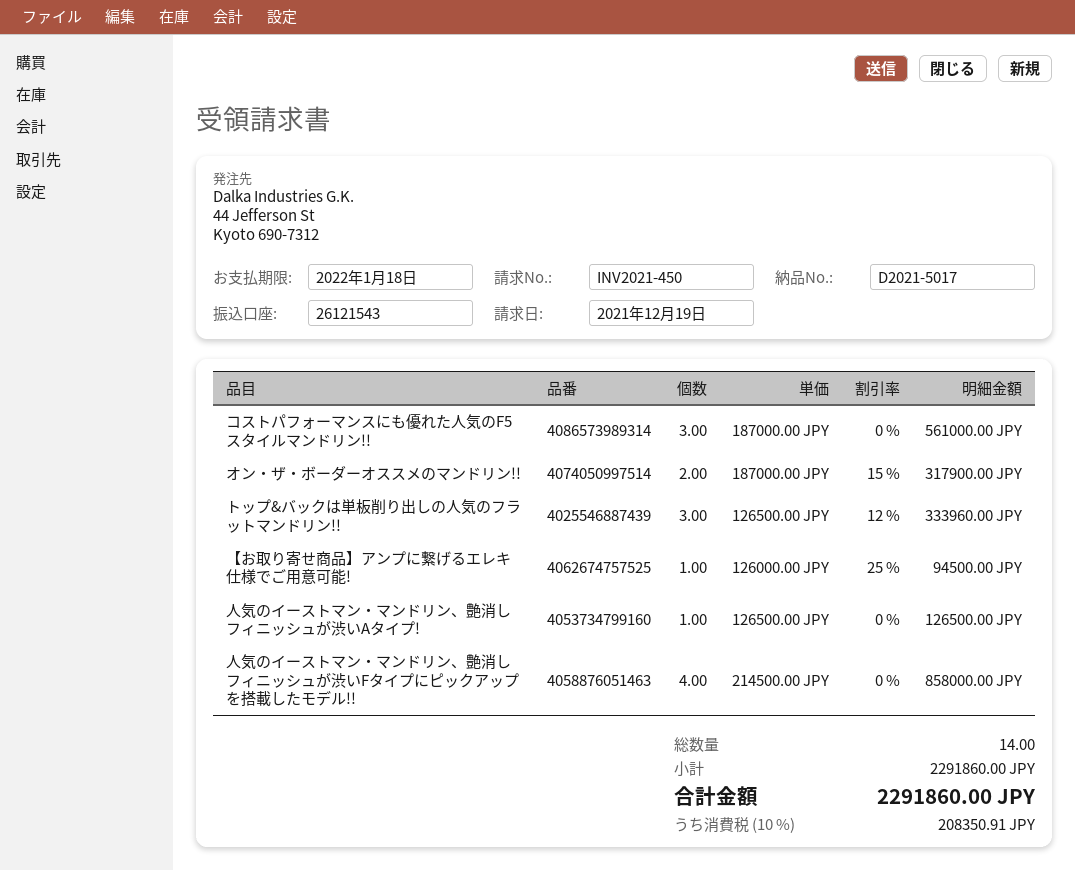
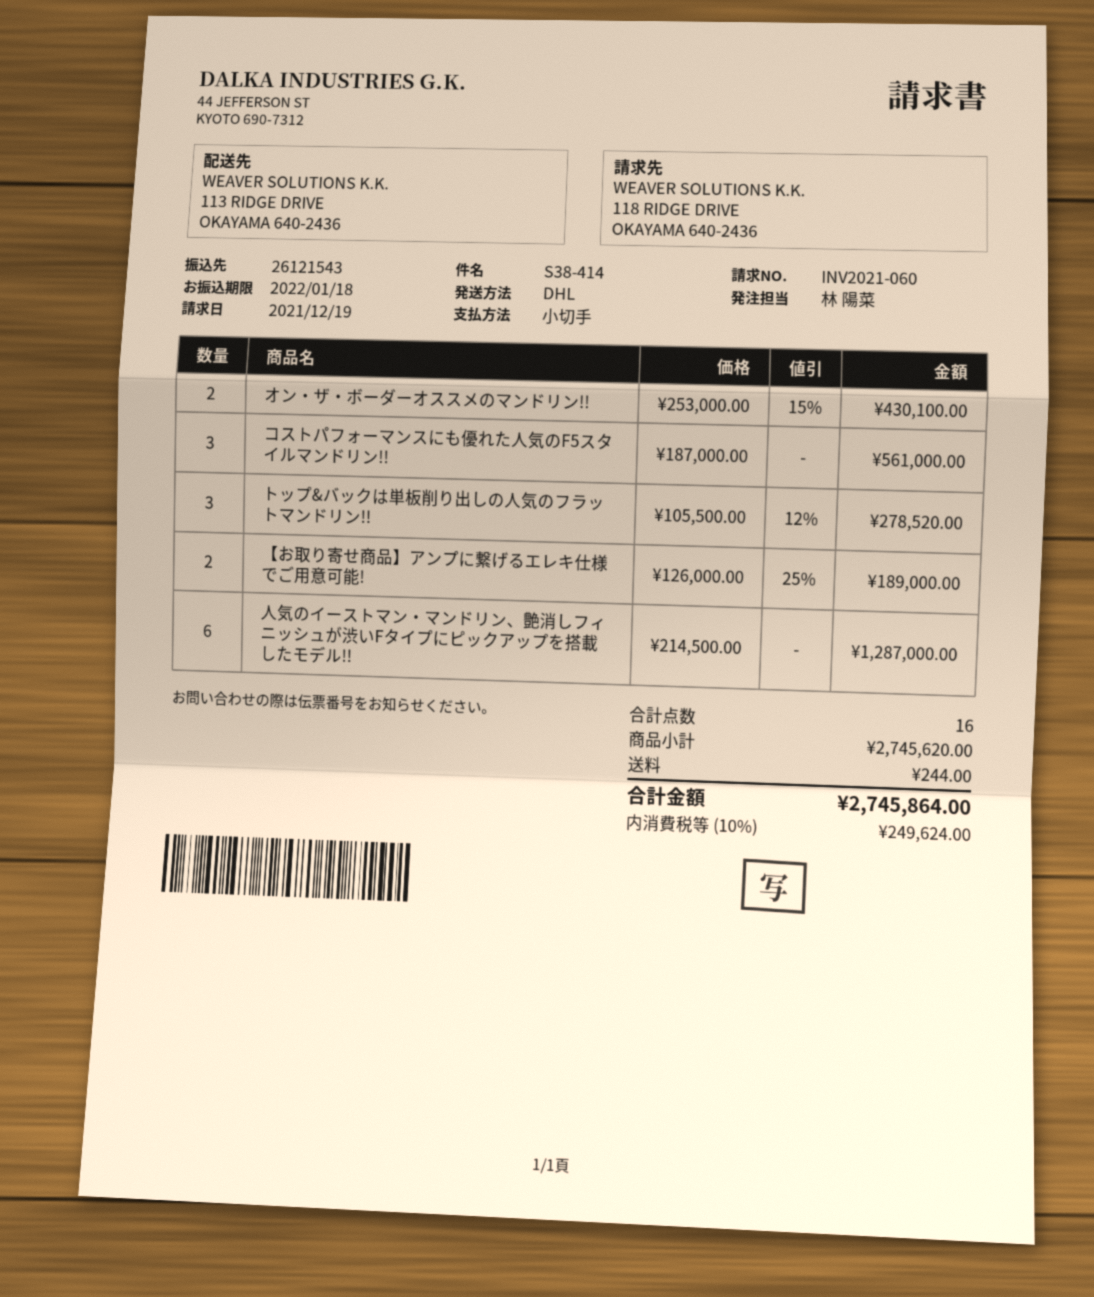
invoice number: INV2021-450 -> INV2021-060
オン・ザ・ボーダーオススメのマンドリン!!: 2 x 187000.00 - 15% = 317900.00 -> 2 x 253000.00 - 15% = 430100.00
トップ&バックは単板削り出しの人気のフラットマンドリン!!: 3 x 126500.00 - 12% = 333960.00 -> 3 x 105500.00 - 12% = 278520.00
【お取り寄せ商品】アンプに繋げるエレキ仕様でご用意可能!: 1 x 126000.00 - 25% = 94500.00 -> 2 x 126000.00 - 25% = 189000.00
人気のイーストマン・マンドリン、艶消しフィニッシュが渋いAタイプ!: 1 x 126500.00 = 126500.00 -> none
人気のイーストマン・マンドリン、艶消しフィニッシュが渋いFタイプにピックアップを搭載したモデル!!: 4 x 214500.00 = 858000.00 -> 6 x 214500.00 = 1287000.00
total quantity: 14 -> 16
subtotal: 2291860.00 -> 2745620.00
shipping: none -> 244.00
tax: 10% = 208350.91 -> 10% = 249624.00
total: 2291860.00 -> 2745864.00

